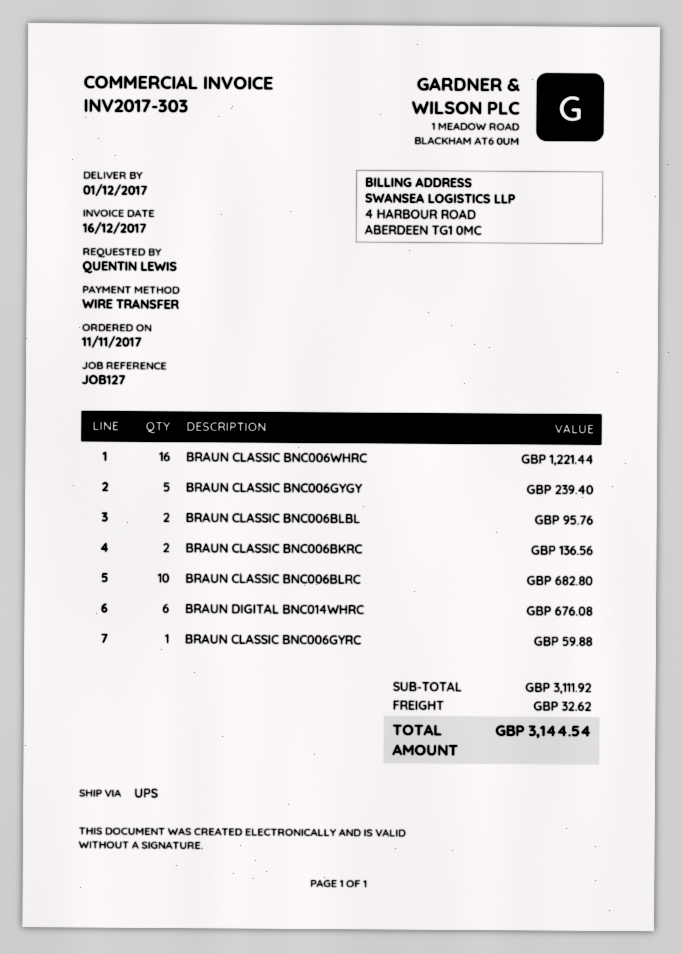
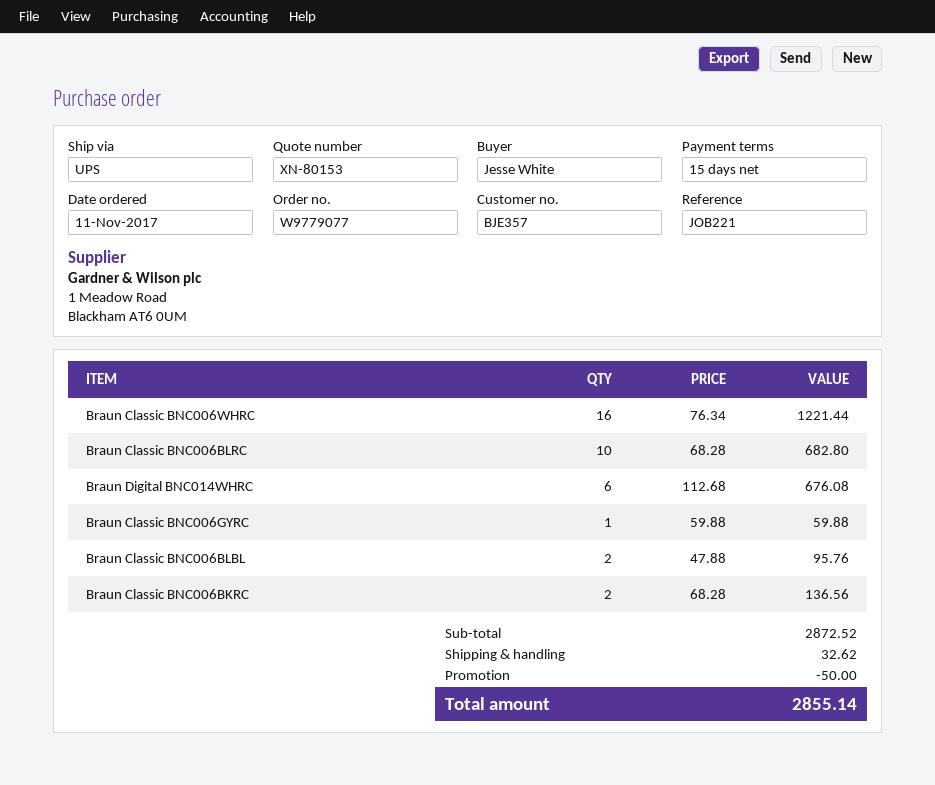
reference: JOB127 -> JOB221
ordered by: QUENTIN LEWIS -> Jesse White
BRAUN CLASSIC BNC006GYGY: 5 for 239.40 -> none
subtotal: 3111.92 -> 2872.52
discount: none -> 50.00
total: 3144.54 -> 2855.14

